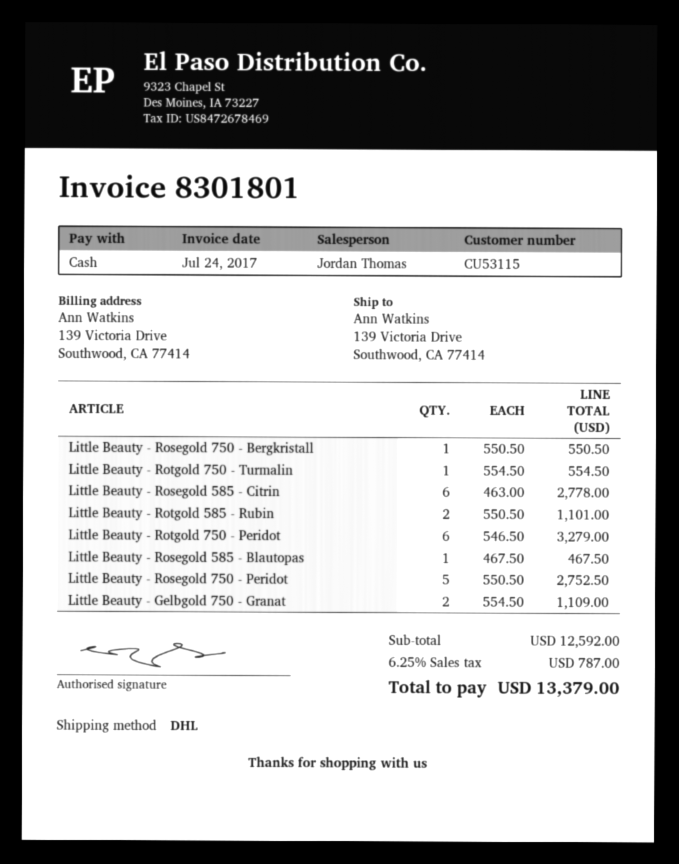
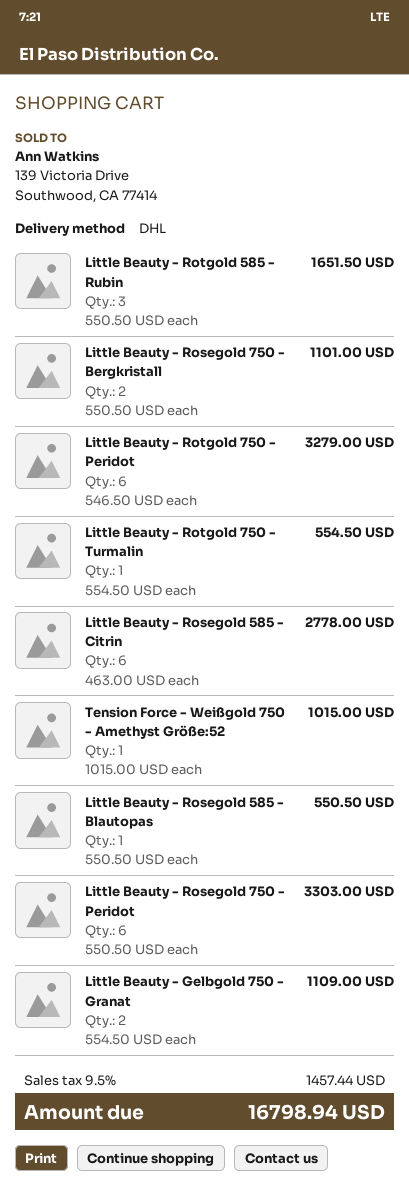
Little Beauty - Rosegold 750 - Bergkristall: 1 x 550.50 = 550.50 -> 2 x 550.50 = 1101.00
Little Beauty - Rotgold 585 - Rubin: 2 x 550.50 = 1101.00 -> 3 x 550.50 = 1651.50
Little Beauty - Rosegold 585 - Blautopas: 1 x 467.50 = 467.50 -> 1 x 550.50 = 550.50
Little Beauty - Rosegold 750 - Peridot: 5 x 550.50 = 2752.50 -> 6 x 550.50 = 3303.00
Tension Force - Weißgold 750 - Amethyst Größe:52: none -> 1 x 1015.00 = 1015.00
tax: 6.25% = 787.00 -> 9.5% = 1457.44
total: 13379.00 -> 16798.94

